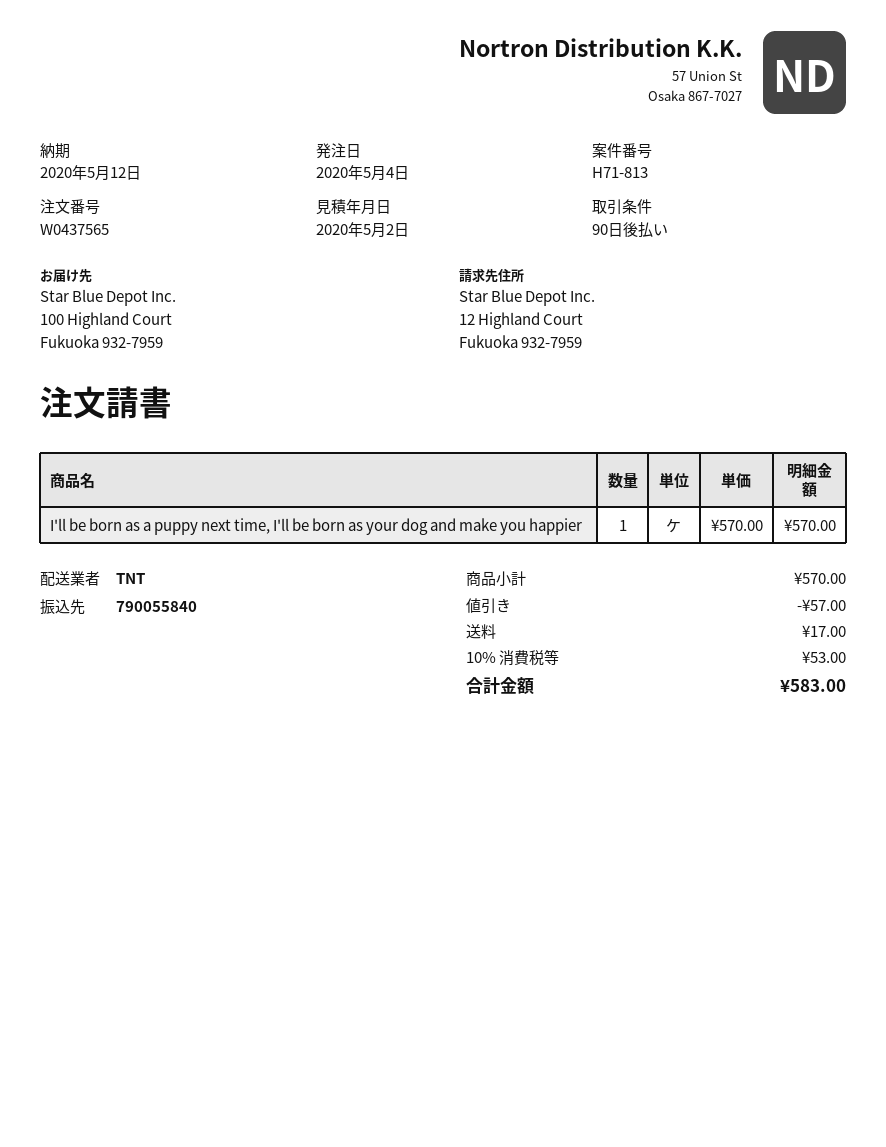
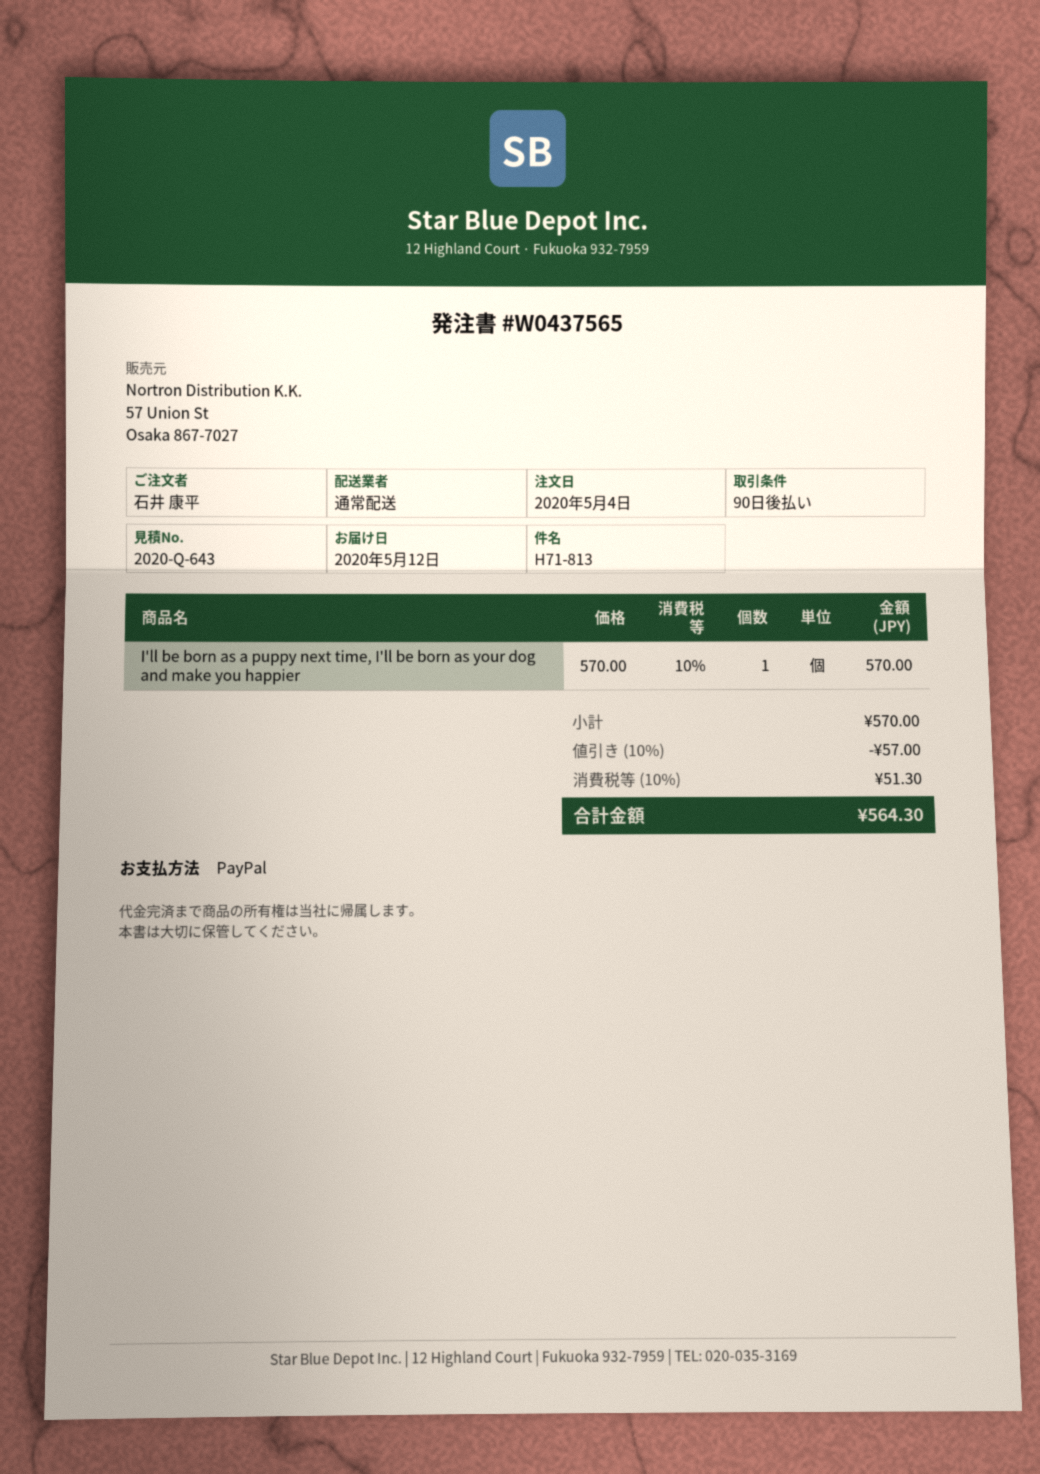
shipping method: TNT -> standard
shipping: 17.00 -> none
tax: 10% = 53.00 -> 10% = 51.30
total: 583.00 -> 564.30

